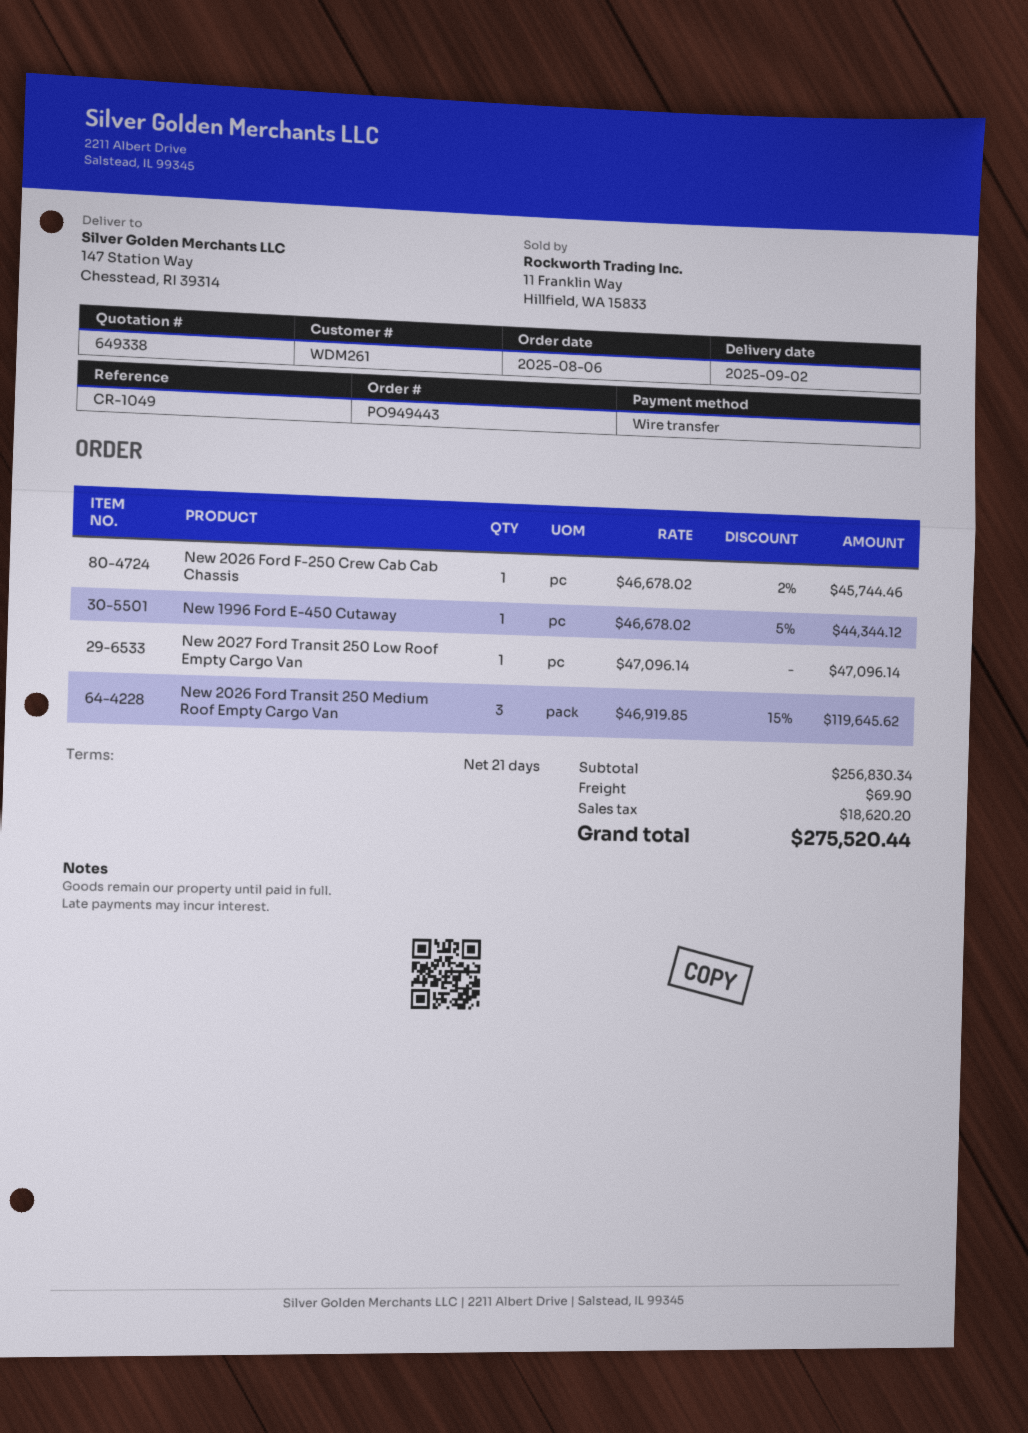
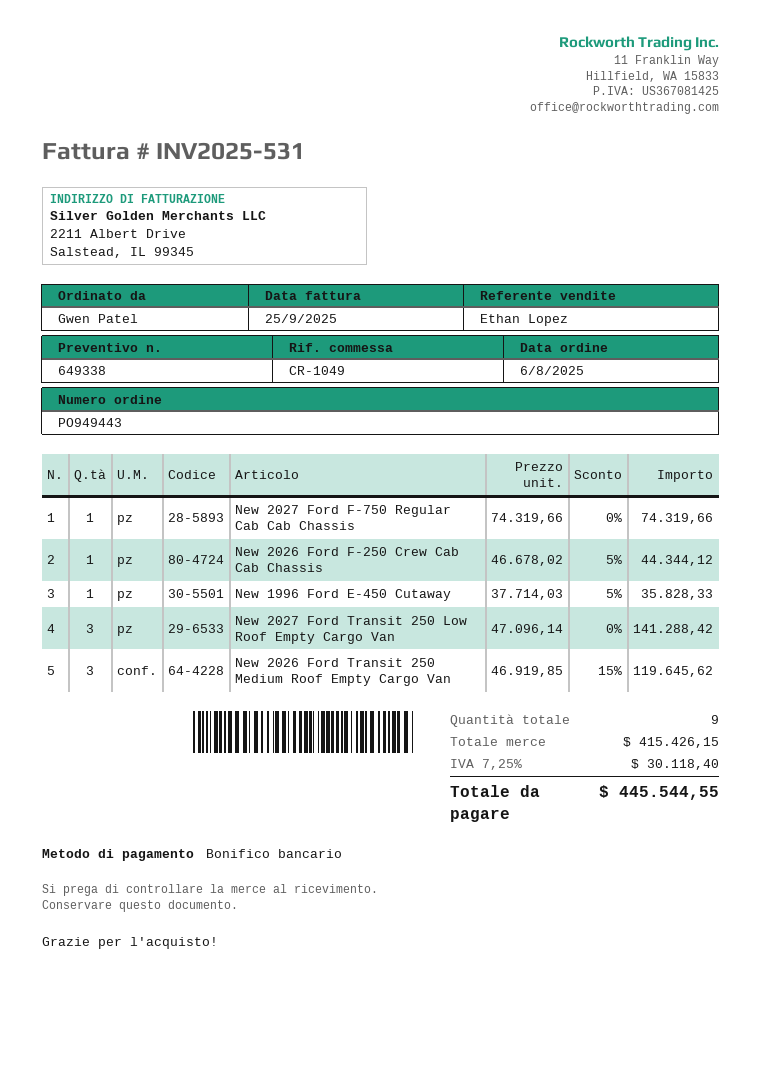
New 2026 Ford F-250 Crew Cab Cab Chassis: 1 x 46678.02 - 2% = 45744.46 -> 1 x 46678.02 - 5% = 44344.12
New 1996 Ford E-450 Cutaway: 1 x 46678.02 - 5% = 44344.12 -> 1 x 37714.03 - 5% = 35828.33
New 2027 Ford Transit 250 Low Roof Empty Cargo Van: 1 x 47096.14 = 47096.14 -> 3 x 47096.14 = 141288.42
New 2027 Ford F-750 Regular Cab Cab Chassis: none -> 1 x 74319.66 = 74319.66
subtotal: 256830.34 -> 415426.15
shipping: 69.90 -> none
tax: 18620.20 -> 30118.40
total: 275520.44 -> 445544.55

